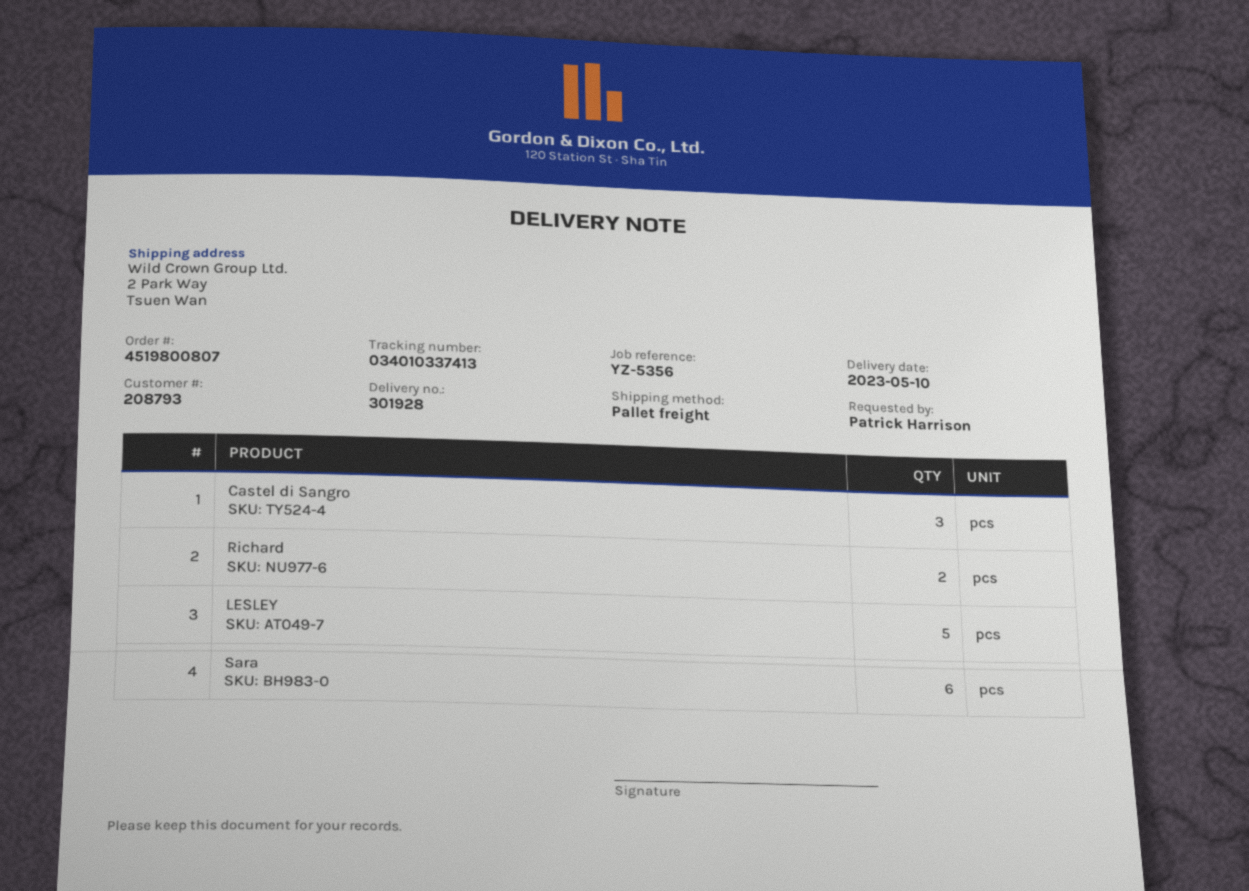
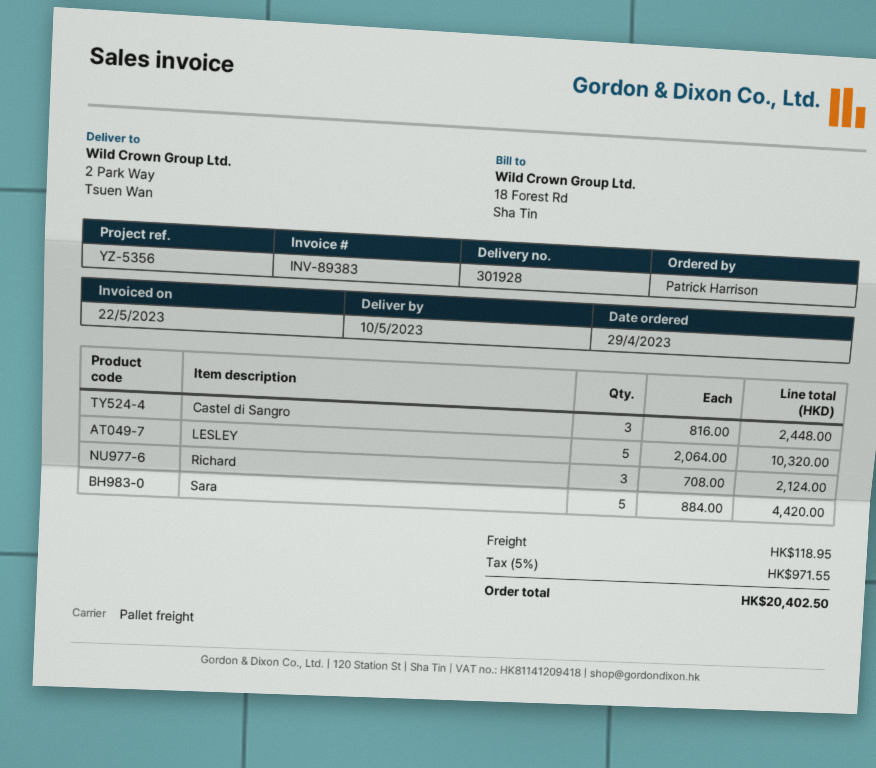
Richard: 2 -> 3
Sara: 6 -> 5

